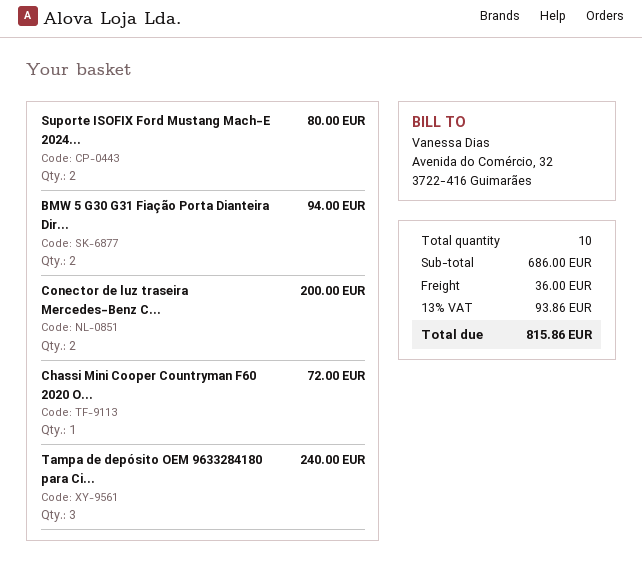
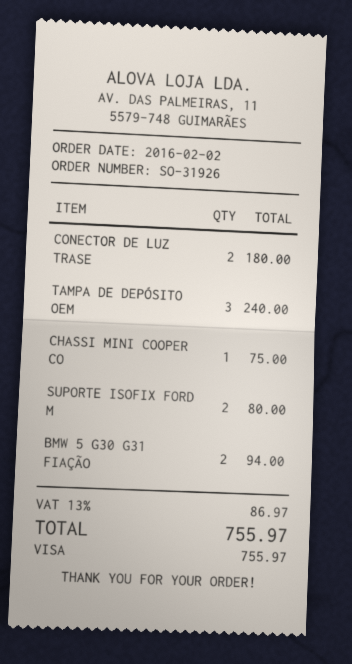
Conector de luz traseira Mercedes-Benz C...: 2 for 200.00 -> 2 for 180.00
Chassi Mini Cooper Countryman F60 2020 O...: 1 for 72.00 -> 1 for 75.00
shipping: 36.00 -> none
tax: 13% = 93.86 -> 13% = 86.97
total: 815.86 -> 755.97

